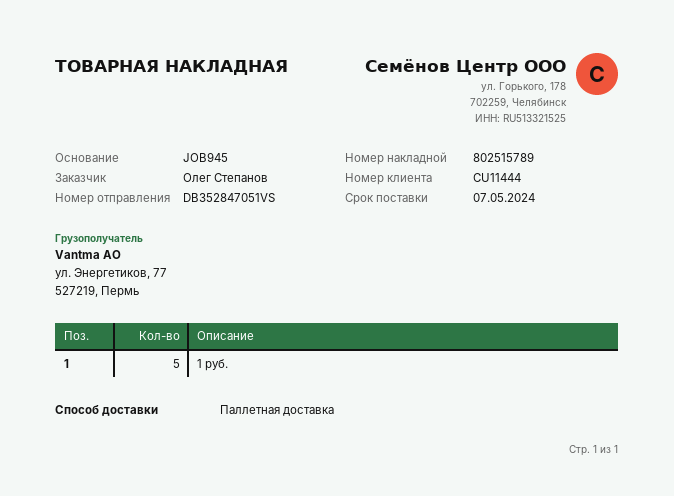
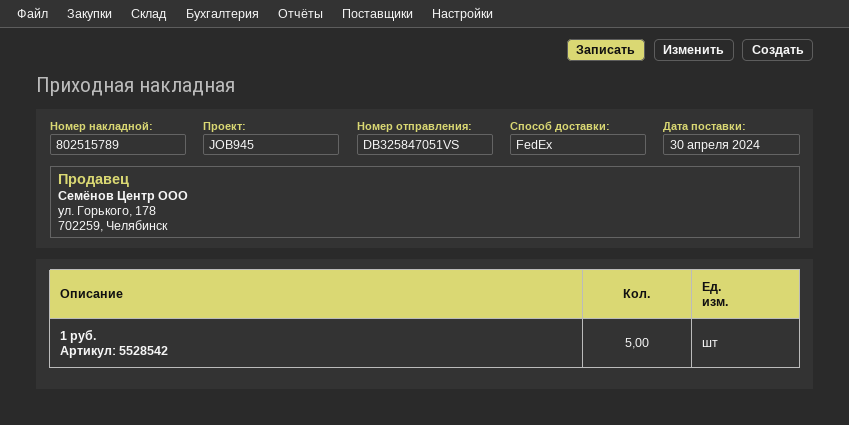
delivery date: 2024-05-07 -> 2024-04-30
shipping method: pallet freight -> FedEx
tracking number: DB352847051VS -> DB325847051VS

